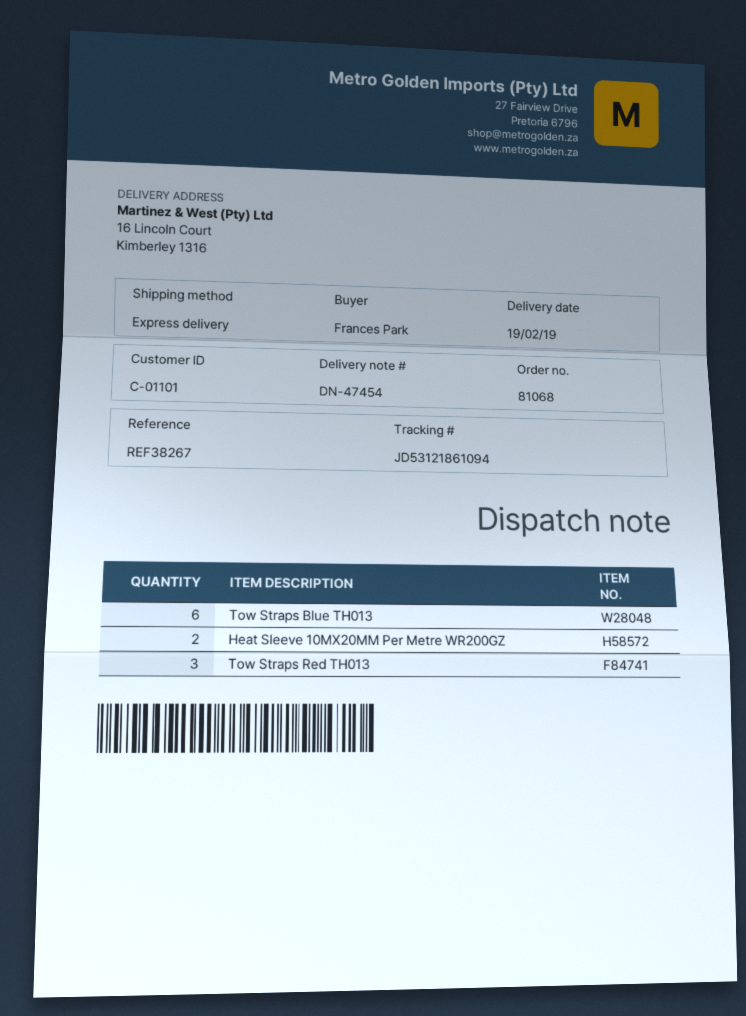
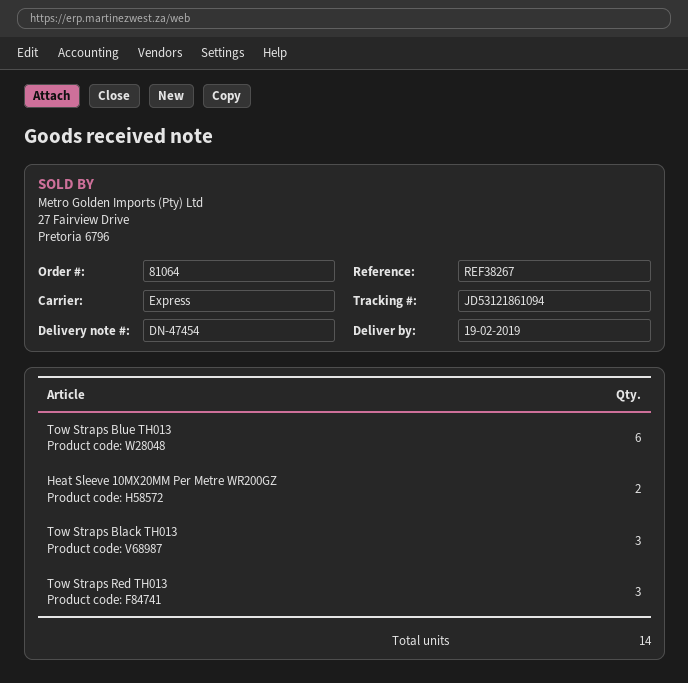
order number: 81068 -> 81064
Tow Straps Black TH013: none -> 3

